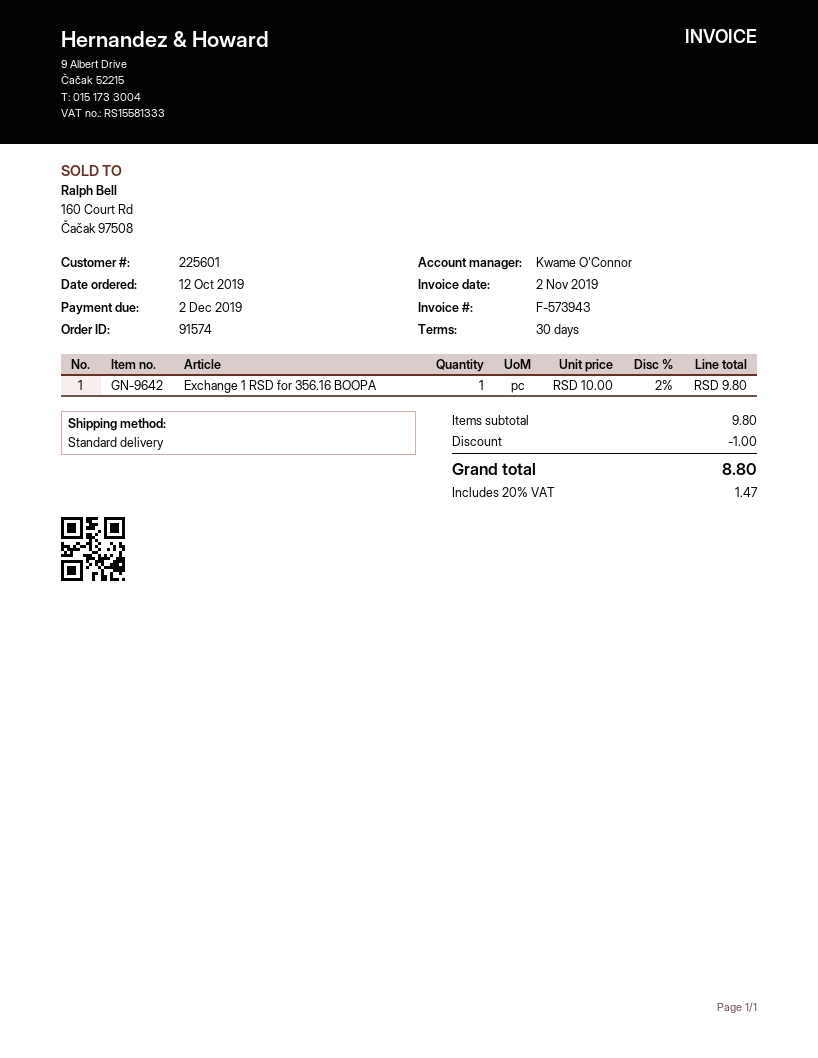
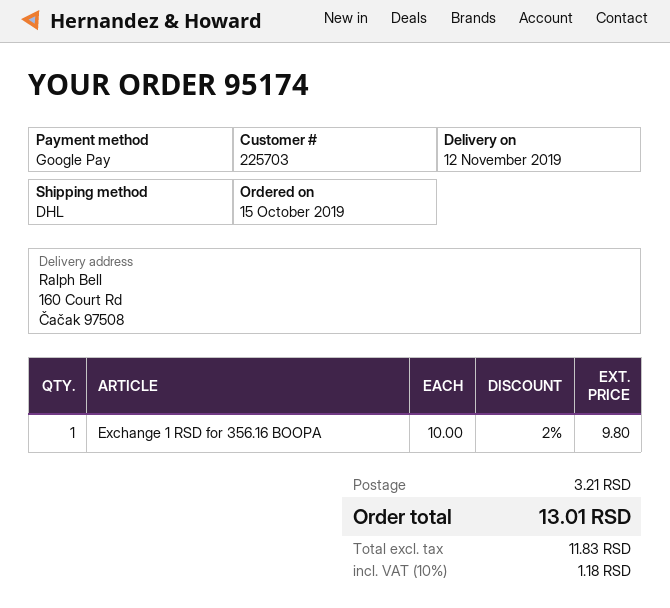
order number: 91574 -> 95174
order date: 2019-10-12 -> 2019-10-15
customer number: 225601 -> 225703
shipping method: standard -> DHL
discount: 1.00 -> none
shipping: none -> 3.21
tax: 20% = 1.47 -> 10% = 1.18
total: 8.80 -> 13.01

